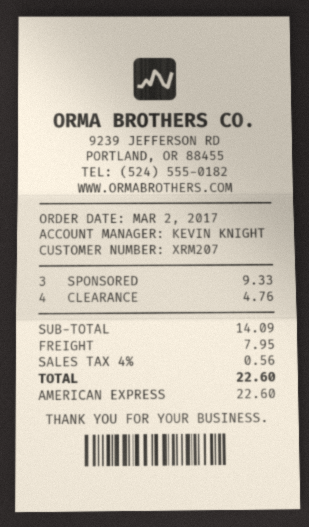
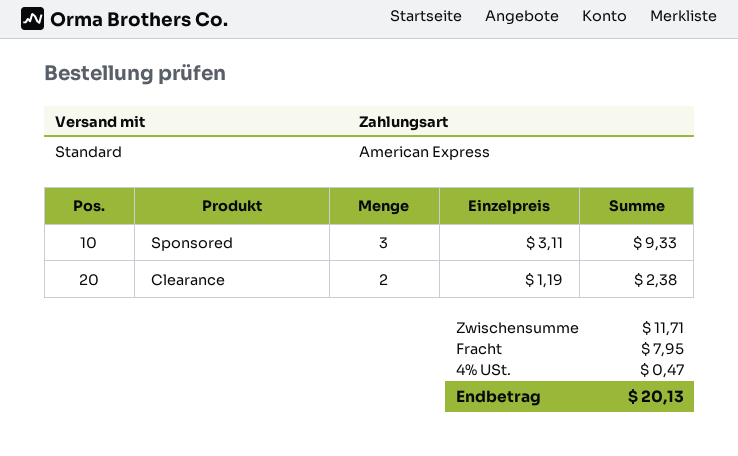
CLEARANCE: 4 for 4.76 -> 2 for 2.38
subtotal: 14.09 -> 11.71
tax: 4% = 0.56 -> 4% = 0.47
total: 22.60 -> 20.13

